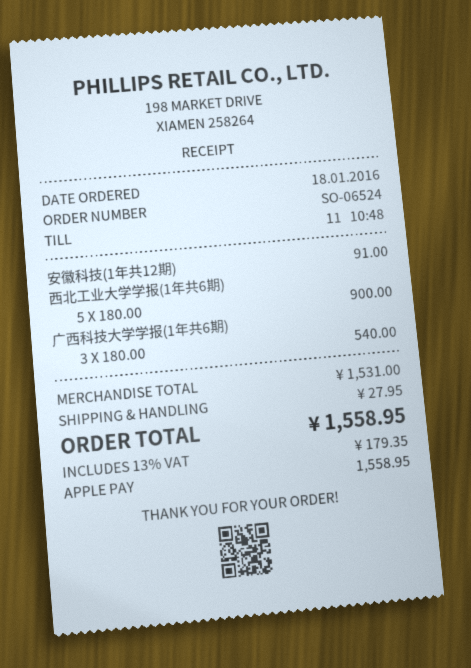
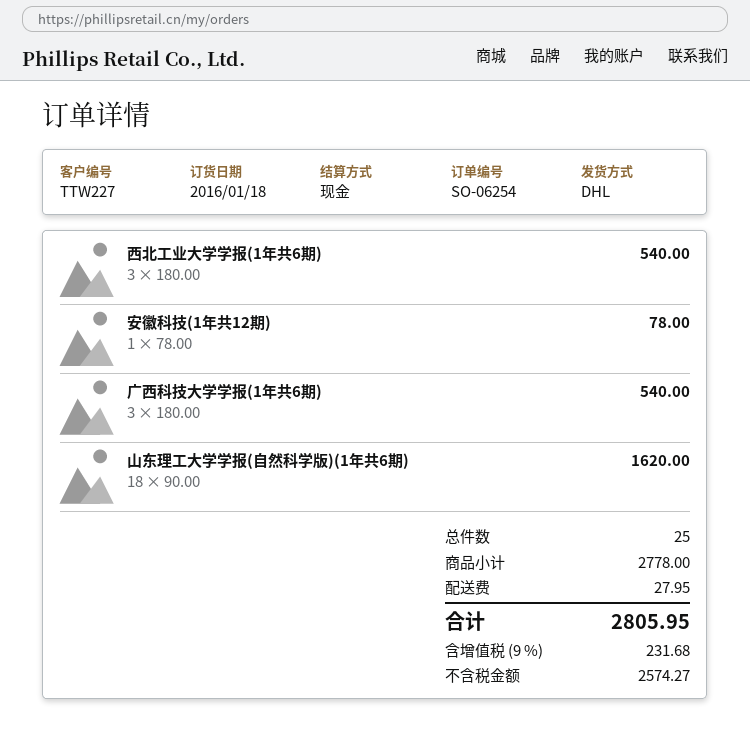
order number: SO-06524 -> SO-06254
payment method: Apple Pay -> cash
安徽科技(1年共12期): 1 x 91.00 = 91.00 -> 1 x 78.00 = 78.00
西北工业大学学报(1年共6期): 5 x 180.00 = 900.00 -> 3 x 180.00 = 540.00
山东理工大学学报(自然科学版)(1年共6期): none -> 18 x 90.00 = 1620.00
subtotal: 1531.00 -> 2778.00
tax: 13% = 179.35 -> 9% = 231.68
total: 1558.95 -> 2805.95

